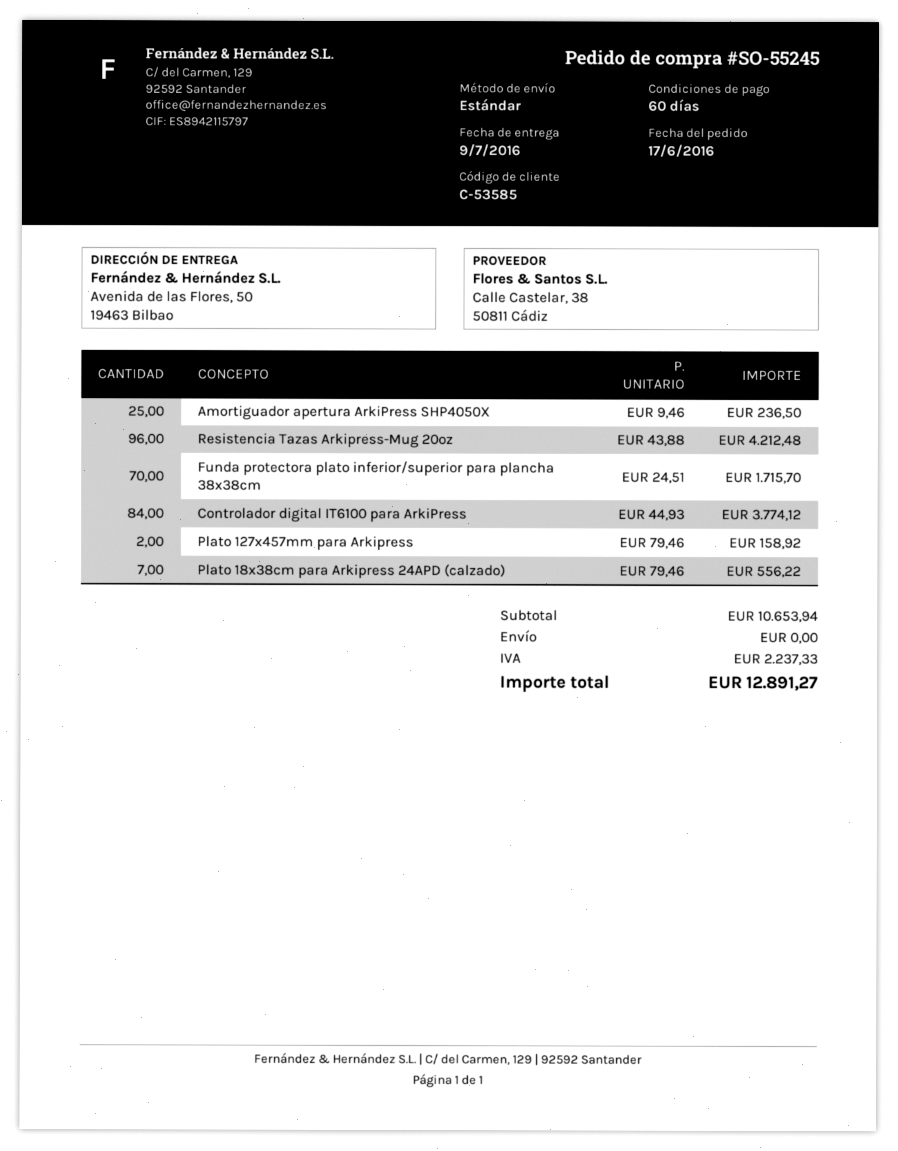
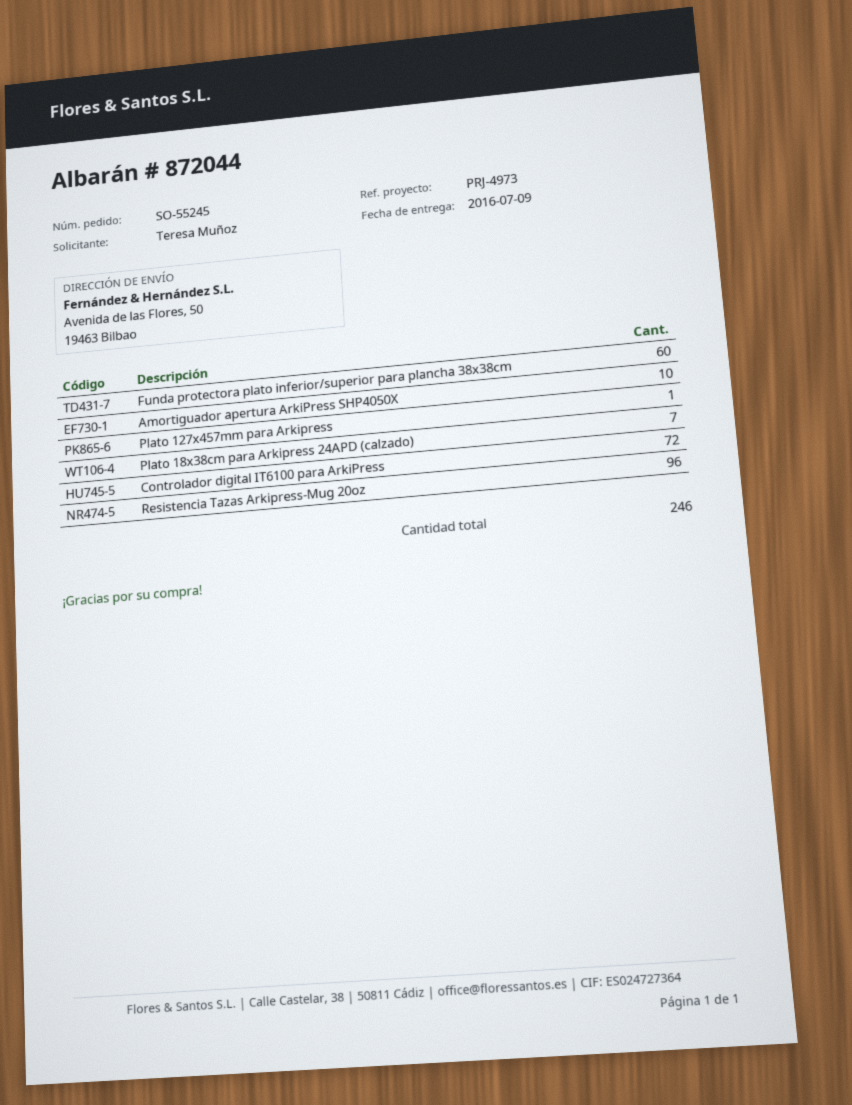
Amortiguador apertura ArkiPress SHP4050X: 25 -> 10
Funda protectora plato inferior/superior para plancha 38x38cm: 70 -> 60
Controlador digital IT6100 para ArkiPress: 84 -> 72
Plato 127x457mm para Arkipress: 2 -> 1

